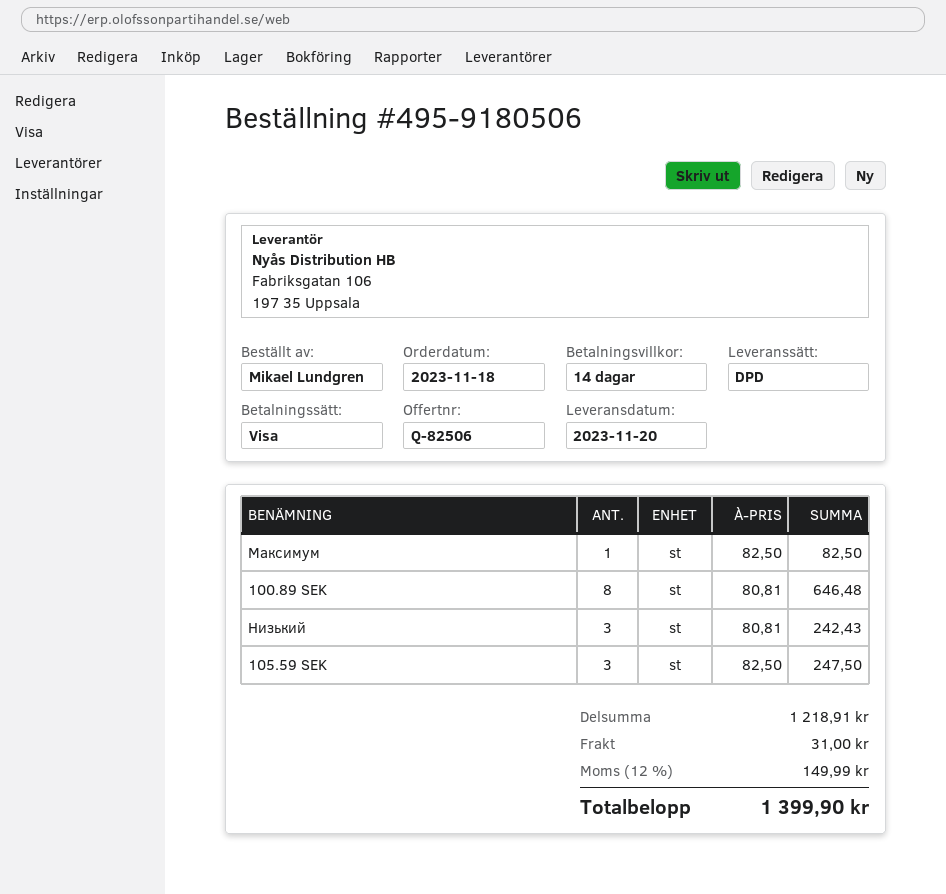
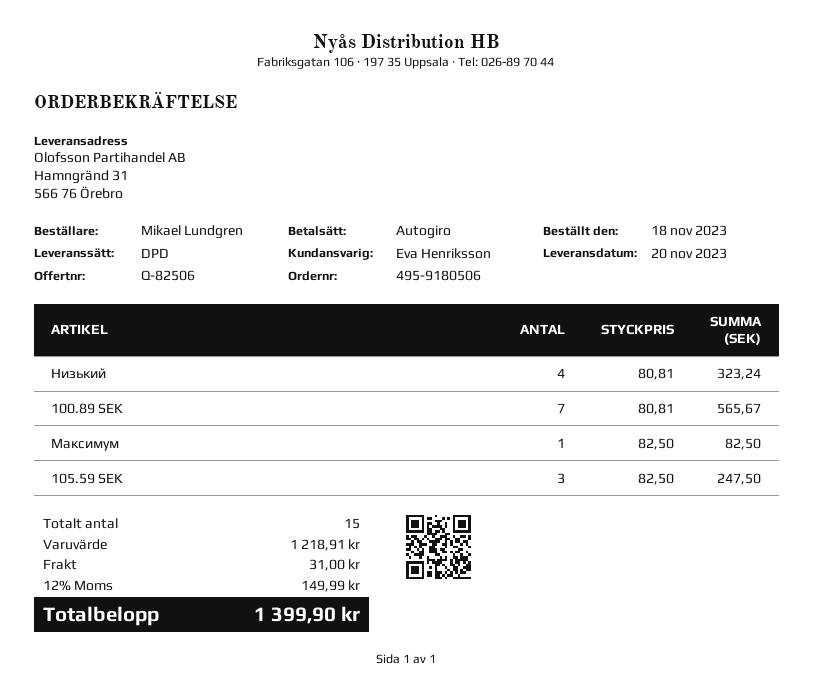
payment method: Visa -> direct debit
100.89 SEK: 8 x 80.81 = 646.48 -> 7 x 80.81 = 565.67
Низький: 3 x 80.81 = 242.43 -> 4 x 80.81 = 323.24

